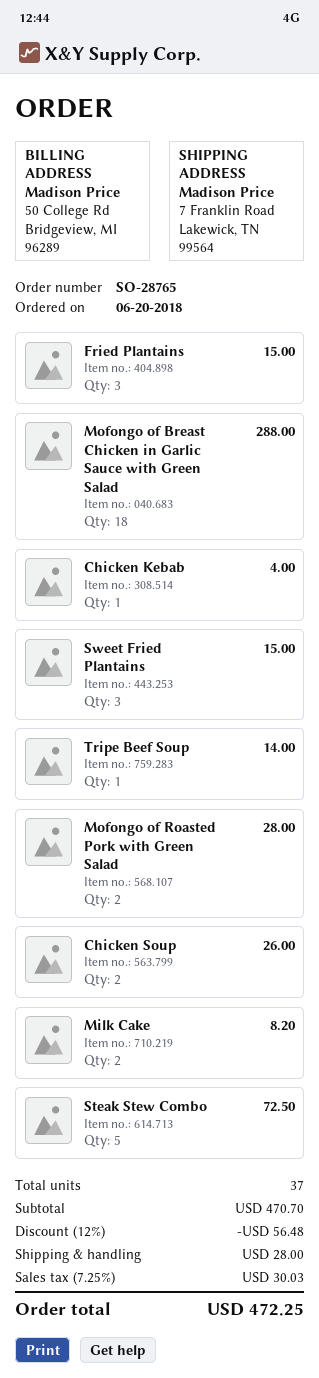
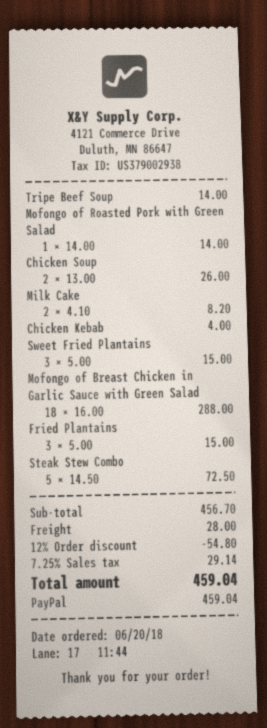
Mofongo of Roasted Pork with Green Salad: 2 for 28.00 -> 1 for 14.00
subtotal: 470.70 -> 456.70
discount: 12% = 56.48 -> 12% = 54.80
tax: 7.25% = 30.03 -> 7.25% = 29.14
total: 472.25 -> 459.04

